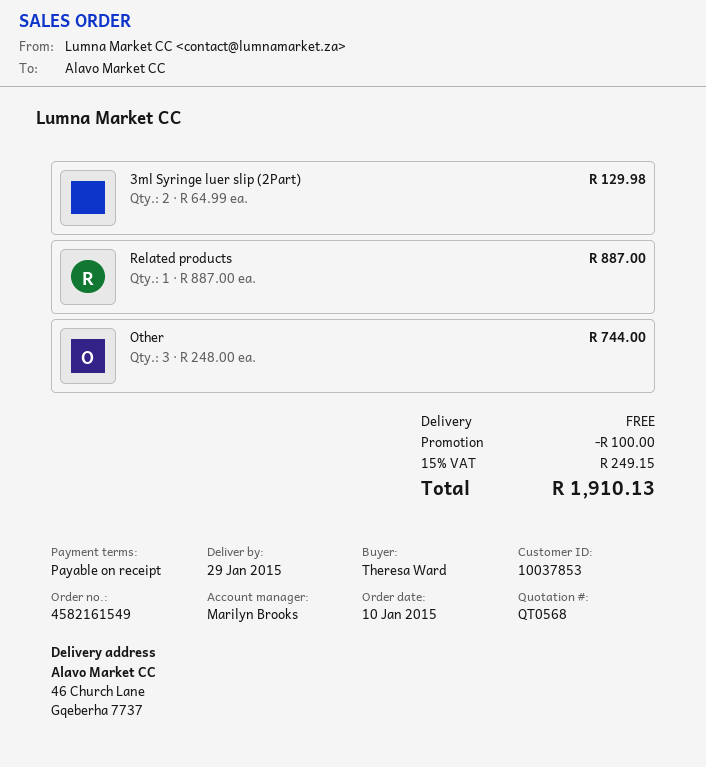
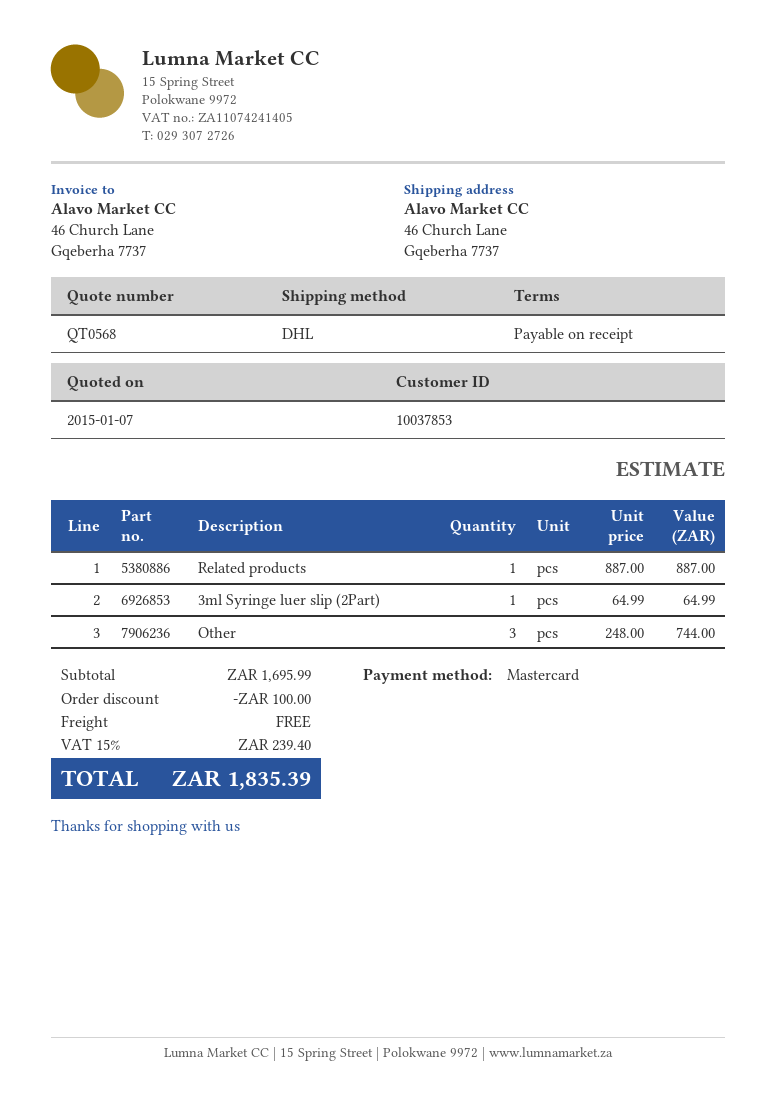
3ml Syringe luer slip (2Part): 2 x 64.99 = 129.98 -> 1 x 64.99 = 64.99
tax: 15% = 249.15 -> 15% = 239.40
total: 1910.13 -> 1835.39

